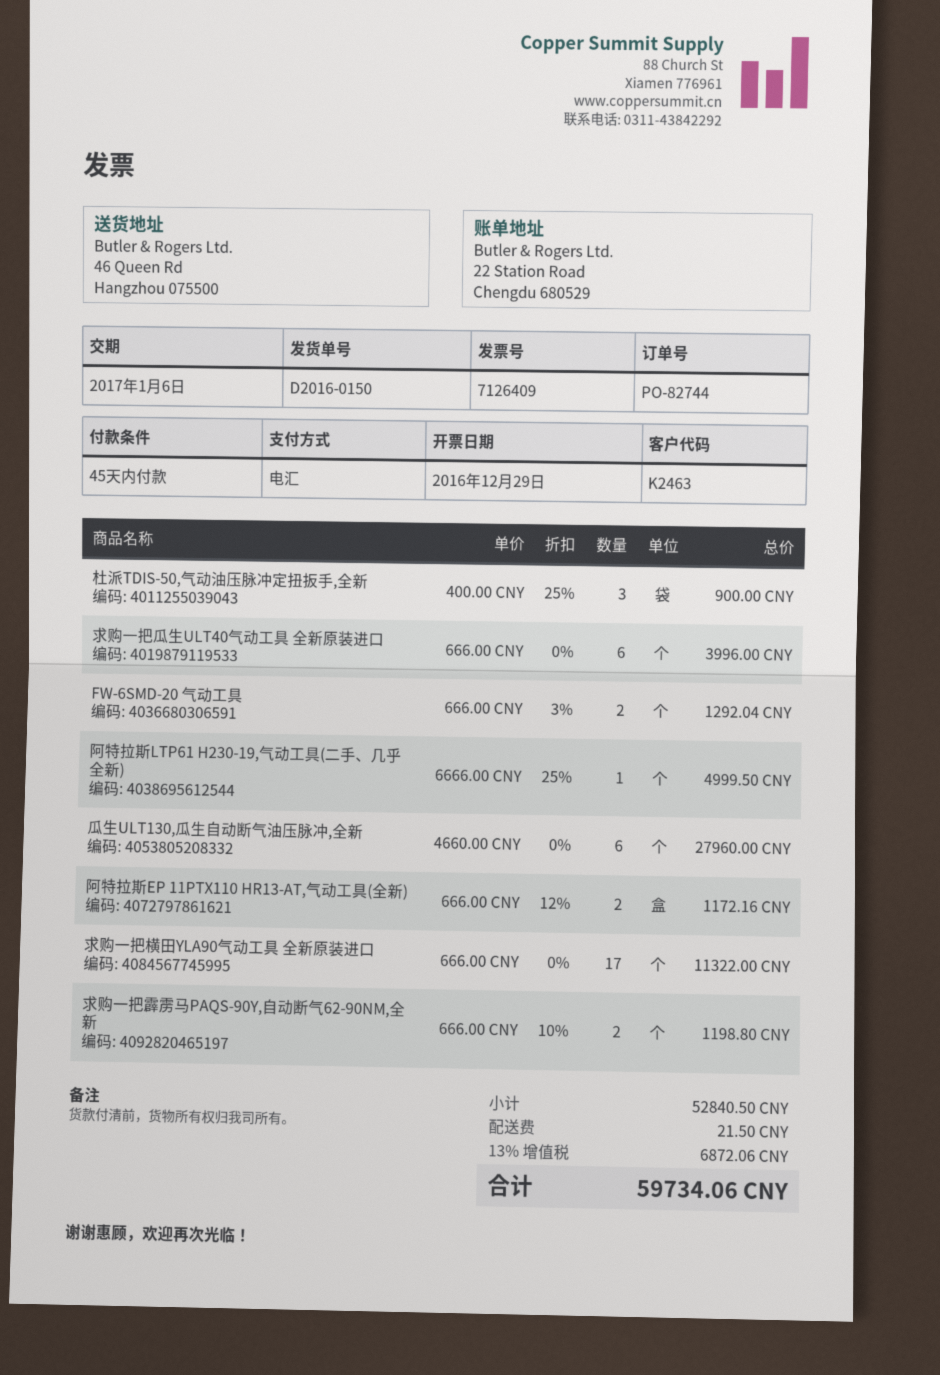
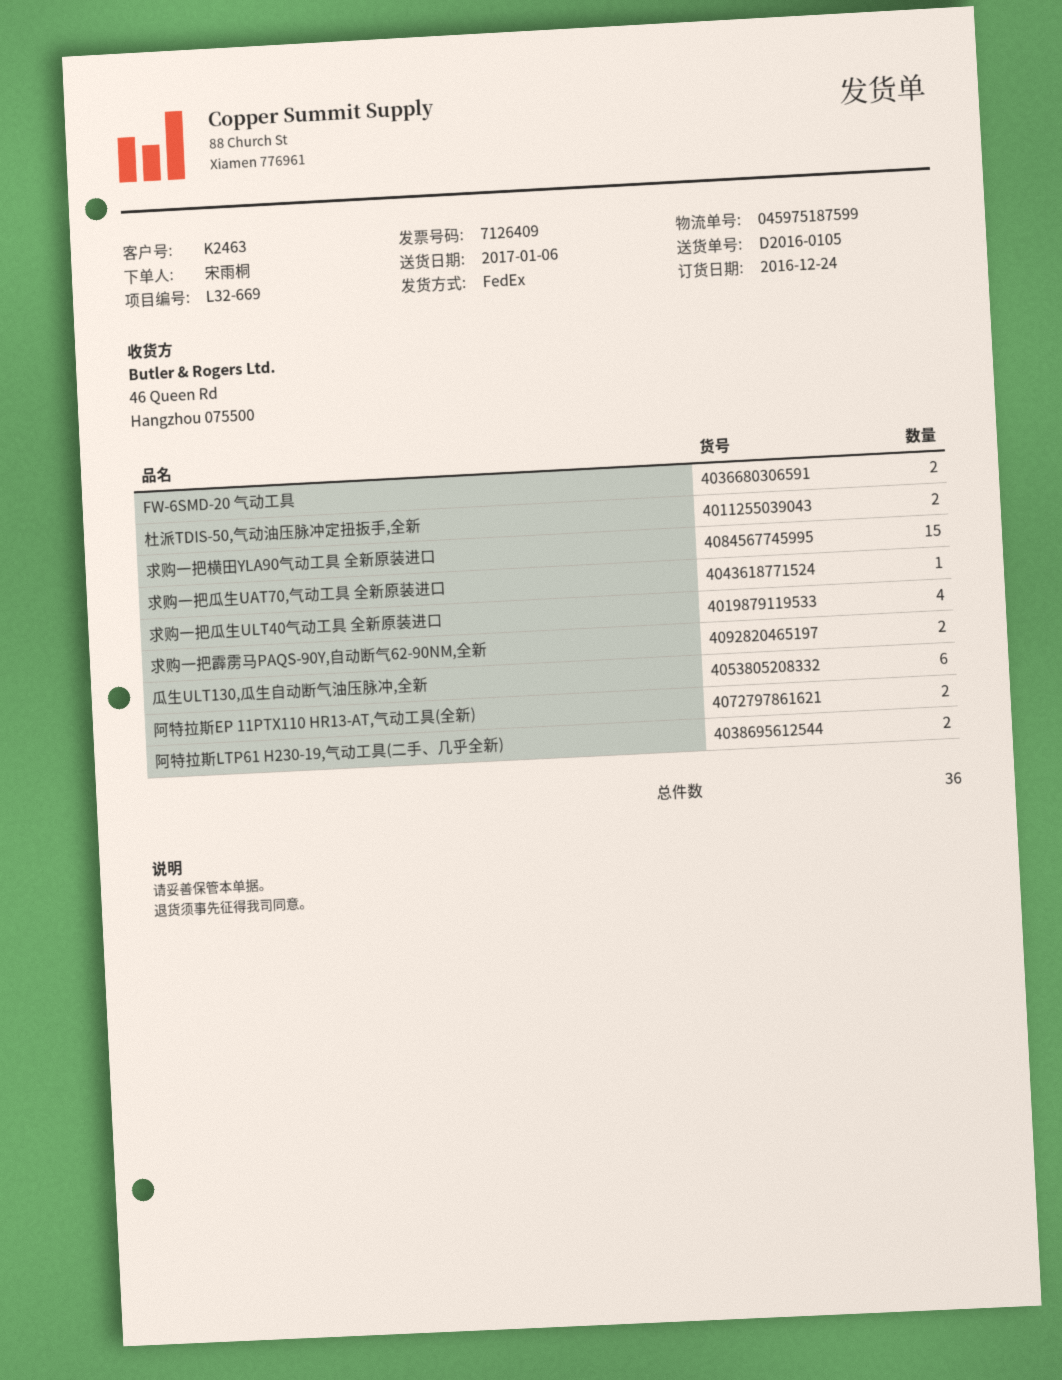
delivery note number: D2016-0150 -> D2016-0105
杜派TDIS-50,气动油压脉冲定扭扳手,全新: 3 -> 2
求购一把瓜生ULT40气动工具 全新原装进口: 6 -> 4
阿特拉斯LTP61 H230-19,气动工具(二手、几乎全新): 1 -> 2
求购一把横田YLA90气动工具 全新原装进口: 17 -> 15
求购一把瓜生UAT70,气动工具 全新原装进口: none -> 1

